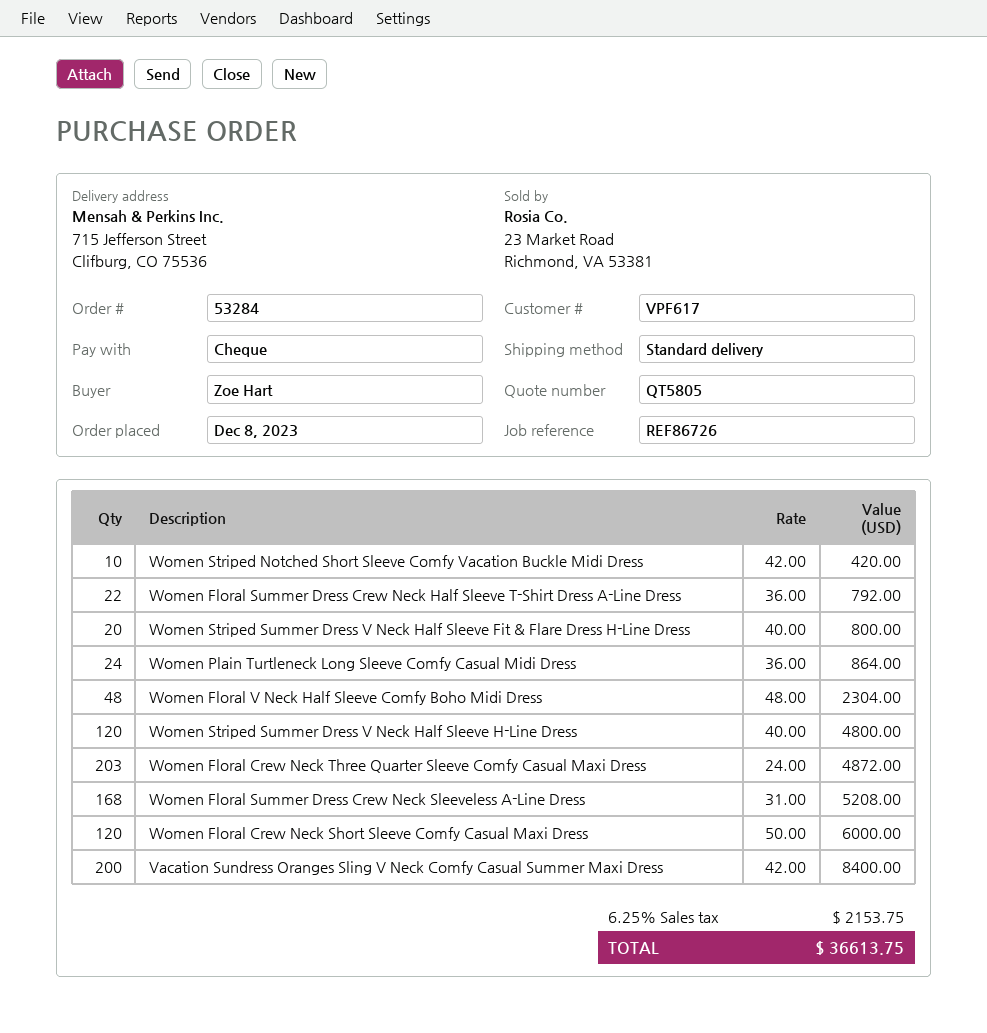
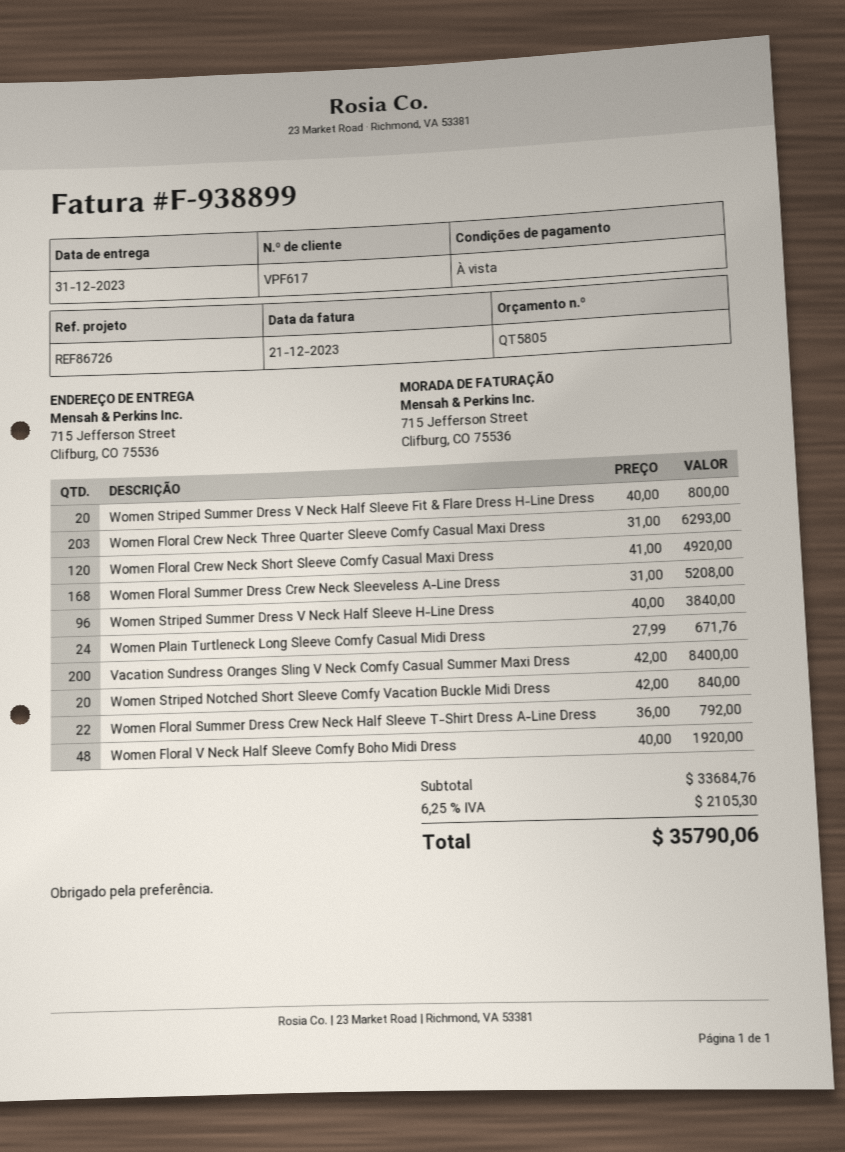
Women Striped Notched Short Sleeve Comfy Vacation Buckle Midi Dress: 10 x 42.00 = 420.00 -> 20 x 42.00 = 840.00
Women Plain Turtleneck Long Sleeve Comfy Casual Midi Dress: 24 x 36.00 = 864.00 -> 24 x 27.99 = 671.76
Women Floral V Neck Half Sleeve Comfy Boho Midi Dress: 48 x 48.00 = 2304.00 -> 48 x 40.00 = 1920.00
Women Striped Summer Dress V Neck Half Sleeve H-Line Dress: 120 x 40.00 = 4800.00 -> 96 x 40.00 = 3840.00
Women Floral Crew Neck Three Quarter Sleeve Comfy Casual Maxi Dress: 203 x 24.00 = 4872.00 -> 203 x 31.00 = 6293.00
Women Floral Crew Neck Short Sleeve Comfy Casual Maxi Dress: 120 x 50.00 = 6000.00 -> 120 x 41.00 = 4920.00
tax: 6.25% = 2153.75 -> 6.25% = 2105.30
total: 36613.75 -> 35790.06

